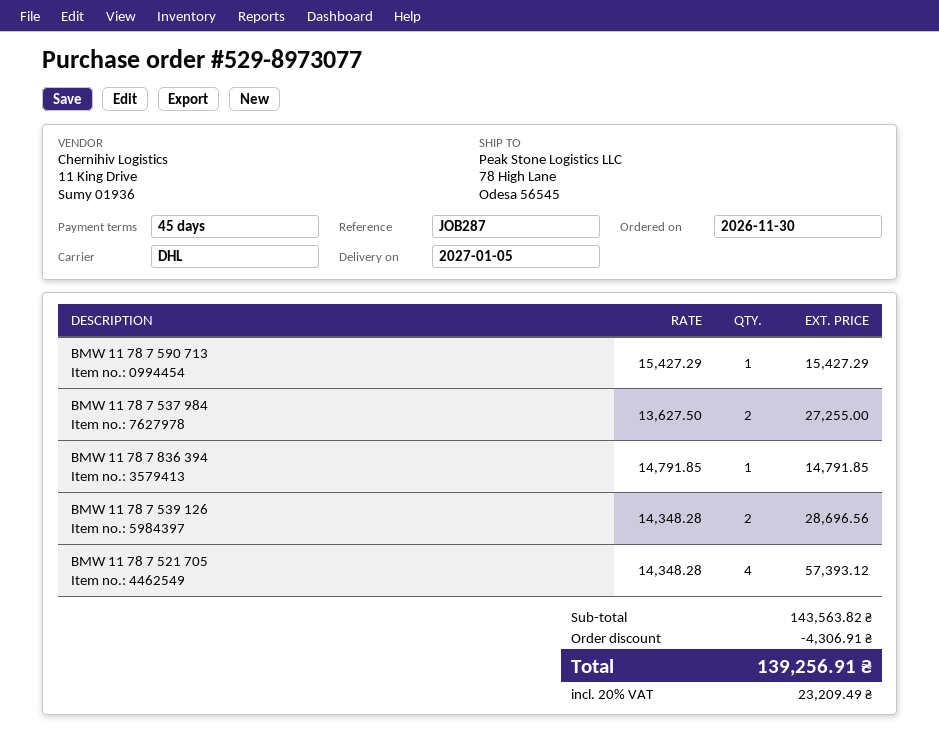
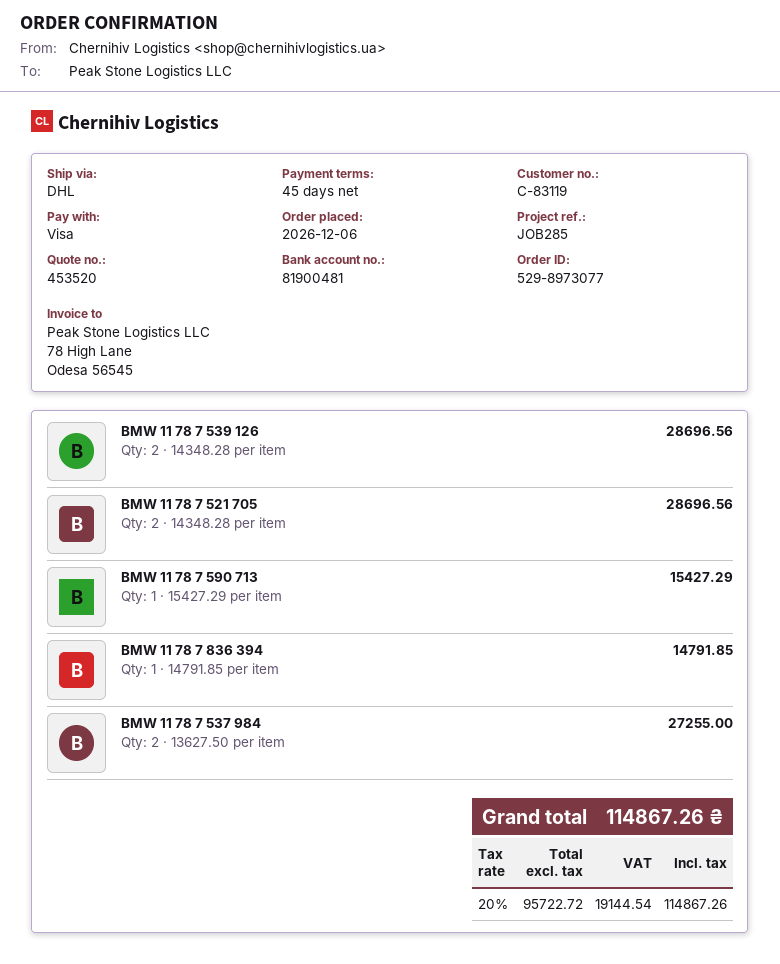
order date: 2026-11-30 -> 2026-12-06
reference: JOB287 -> JOB285
BMW 11 78 7 521 705: 4 x 14348.28 = 57393.12 -> 2 x 14348.28 = 28696.56
discount: 4306.91 -> none
tax: 20% = 23209.49 -> 20% = 19144.54
total: 139256.91 -> 114867.26

